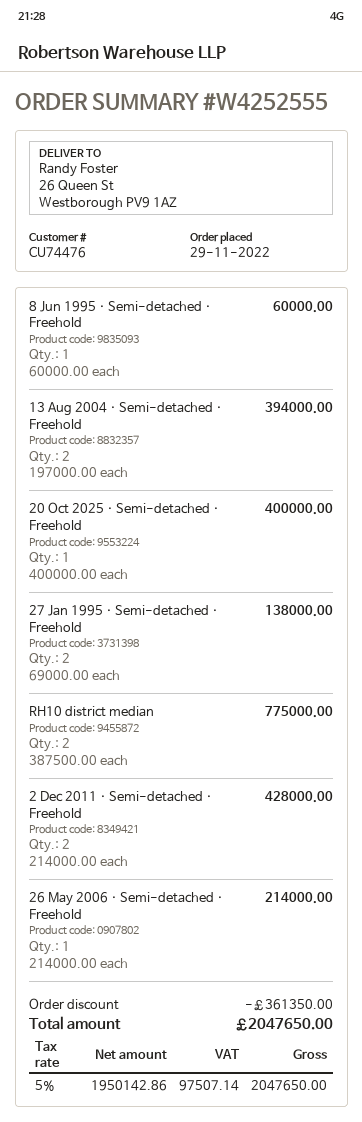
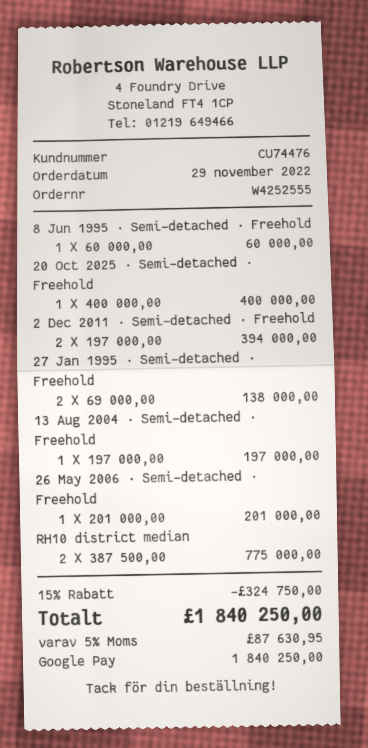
13 Aug 2004 · Semi-detached · Freehold: 2 x 197000.00 = 394000.00 -> 1 x 197000.00 = 197000.00
2 Dec 2011 · Semi-detached · Freehold: 2 x 214000.00 = 428000.00 -> 2 x 197000.00 = 394000.00
26 May 2006 · Semi-detached · Freehold: 1 x 214000.00 = 214000.00 -> 1 x 201000.00 = 201000.00
discount: 361350.00 -> 324750.00
tax: 5% = 97507.14 -> 5% = 87630.95
total: 2047650.00 -> 1840250.00

